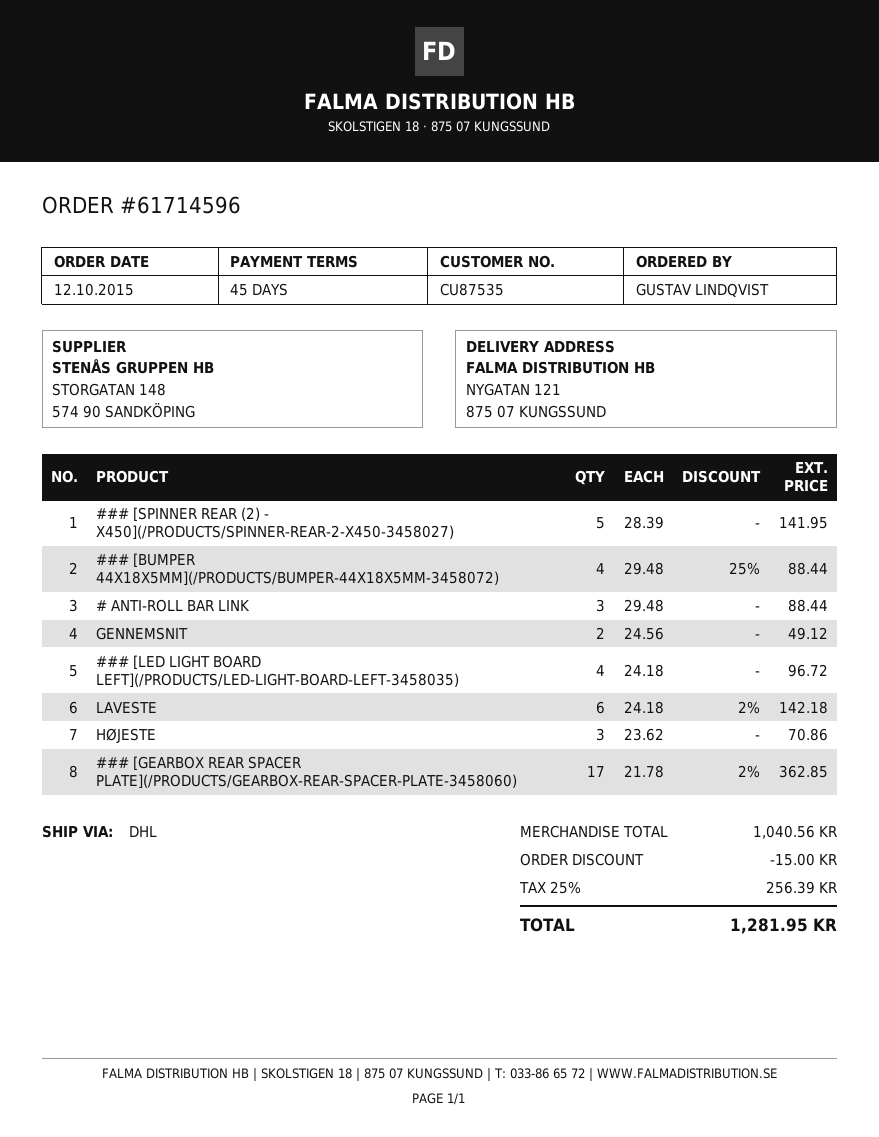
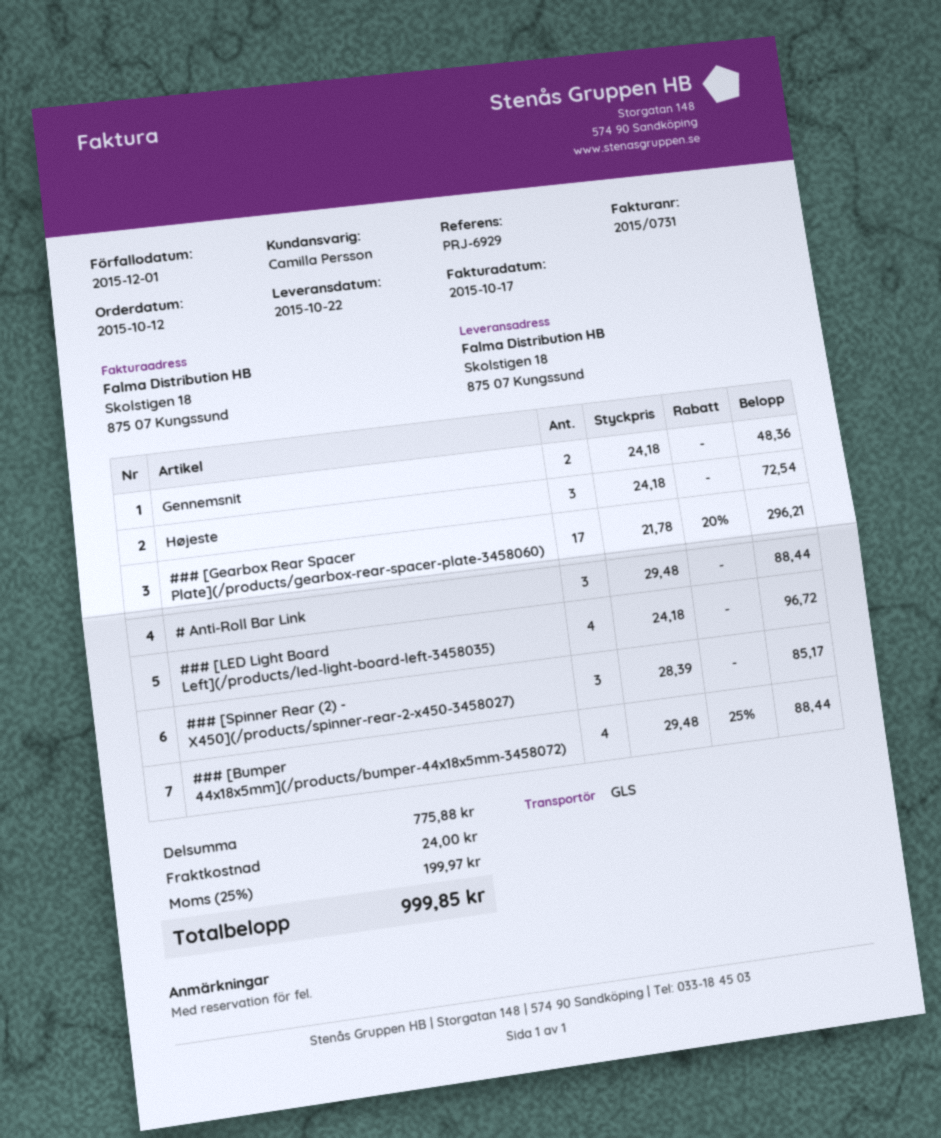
shipping method: DHL -> GLS
ship to: NYGATAN 121, 875 07 KUNGSSUND -> Skolstigen 18, 875 07 Kungssund
### [SPINNER REAR (2) - X450](/PRODUCTS/SPINNER-REAR-2-X450-3458027): 5 x 28.39 = 141.95 -> 3 x 28.39 = 85.17
GENNEMSNIT: 2 x 24.56 = 49.12 -> 2 x 24.18 = 48.36
LAVESTE: 6 x 24.18 - 2% = 142.18 -> none
HØJESTE: 3 x 23.62 = 70.86 -> 3 x 24.18 = 72.54
### [GEARBOX REAR SPACER PLATE](/PRODUCTS/GEARBOX-REAR-SPACER-PLATE-3458060): 17 x 21.78 - 2% = 362.85 -> 17 x 21.78 - 20% = 296.21
subtotal: 1040.56 -> 775.88
discount: 15.00 -> none
shipping: none -> 24.00
tax: 25% = 256.39 -> 25% = 199.97
total: 1281.95 -> 999.85

